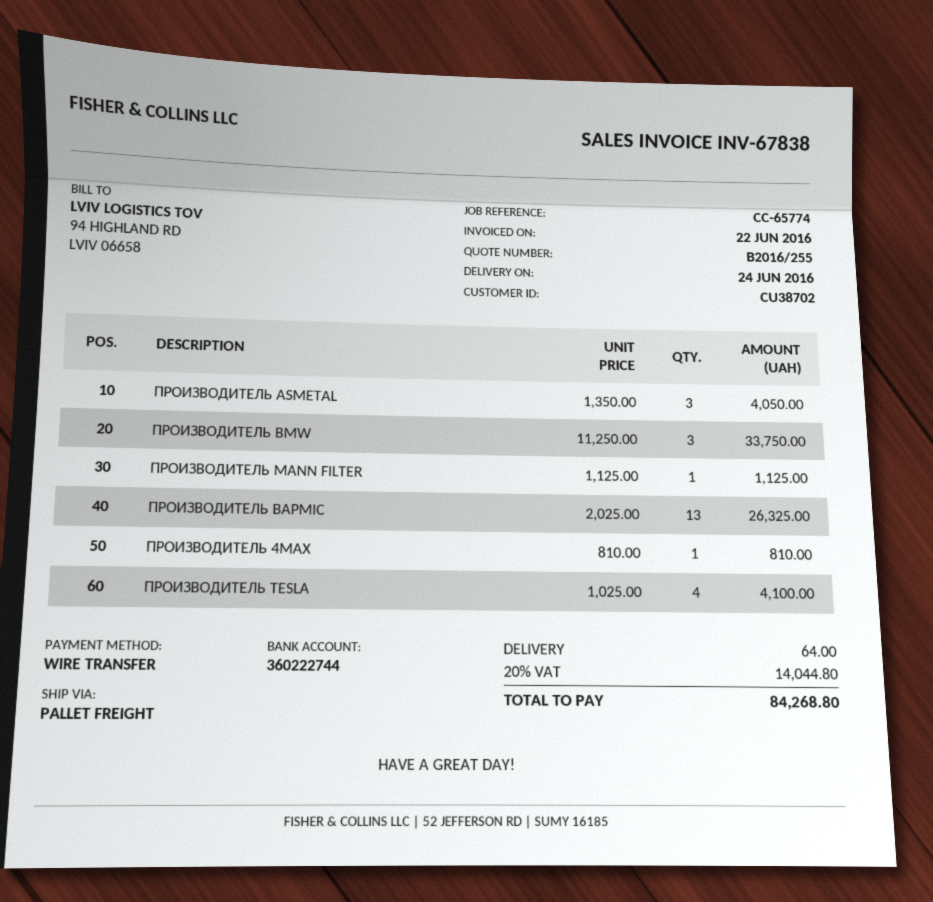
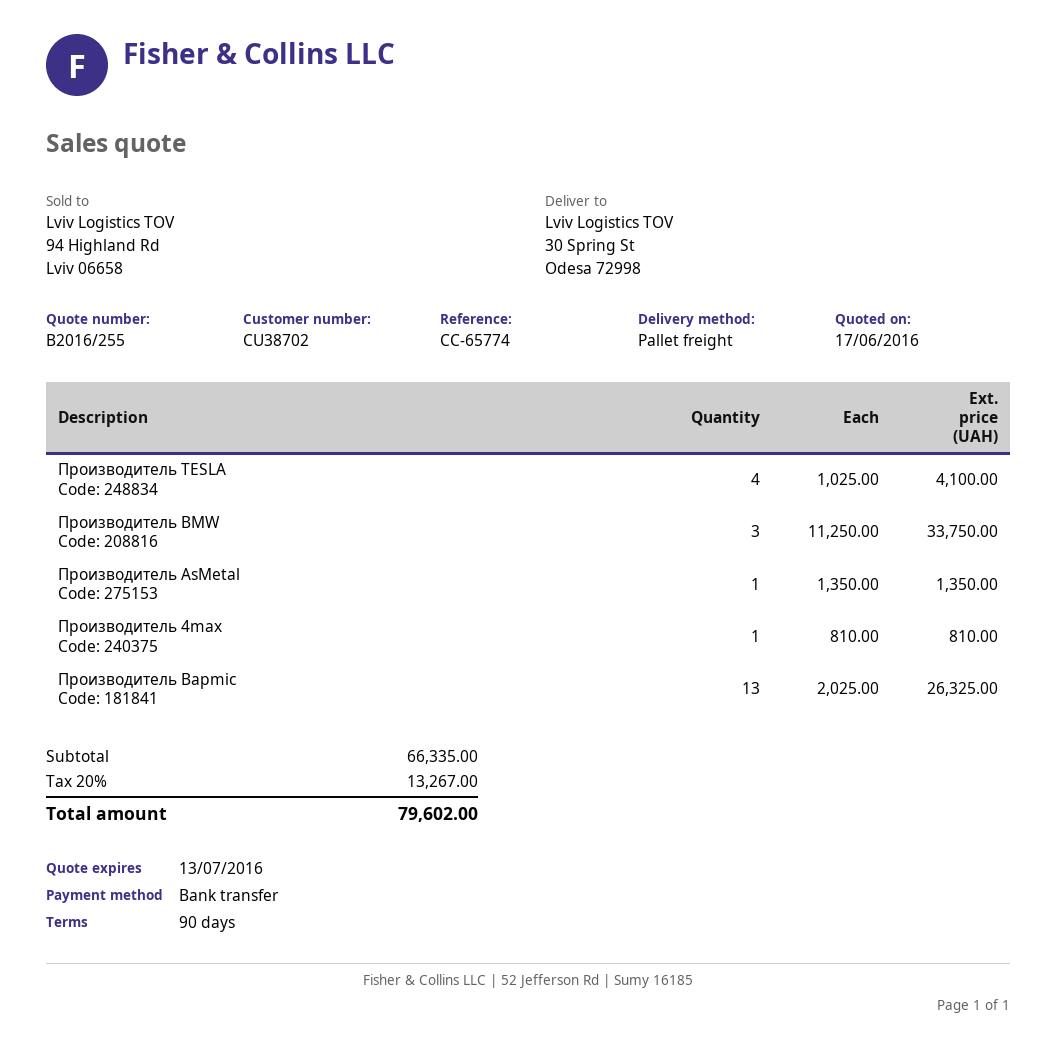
ПРОИЗВОДИТЕЛЬ ASMETAL: 3 x 1350.00 = 4050.00 -> 1 x 1350.00 = 1350.00
ПРОИЗВОДИТЕЛЬ MANN FILTER: 1 x 1125.00 = 1125.00 -> none
shipping: 64.00 -> none
tax: 20% = 14044.80 -> 20% = 13267.00
total: 84268.80 -> 79602.00

